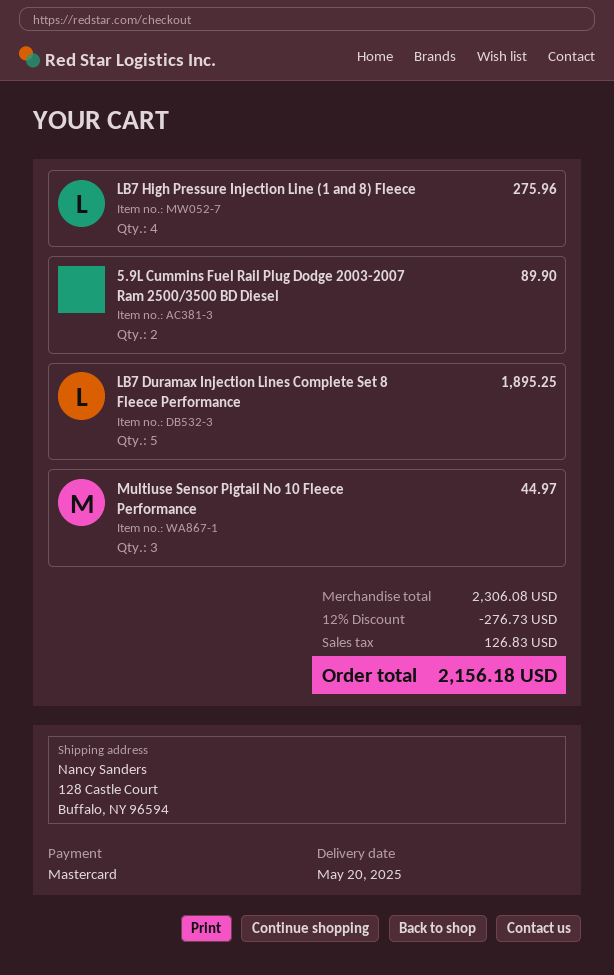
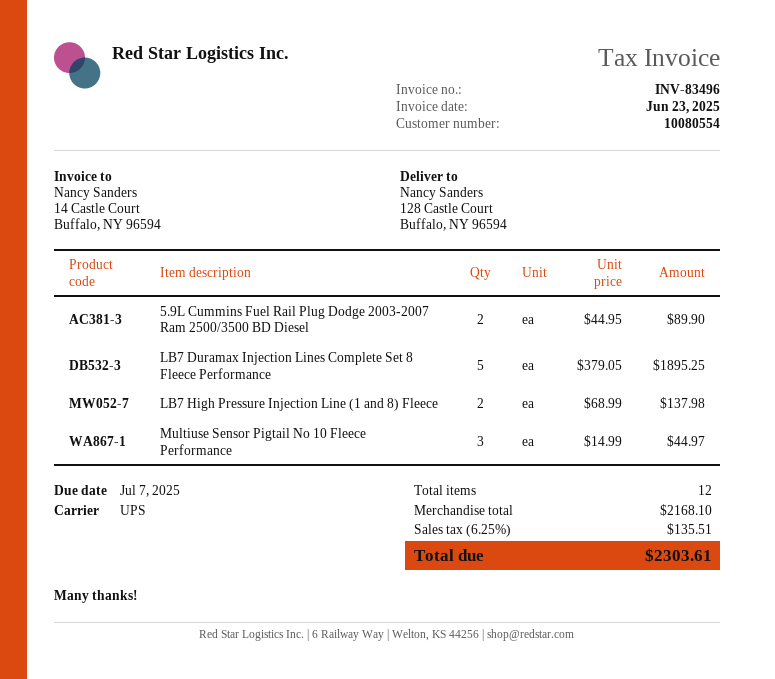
LB7 High Pressure Injection Line (1 and 8) Fleece: 4 for 275.96 -> 2 for 137.98
subtotal: 2306.08 -> 2168.10
discount: 12% = 276.73 -> none
tax: 126.83 -> 135.51
total: 2156.18 -> 2303.61

